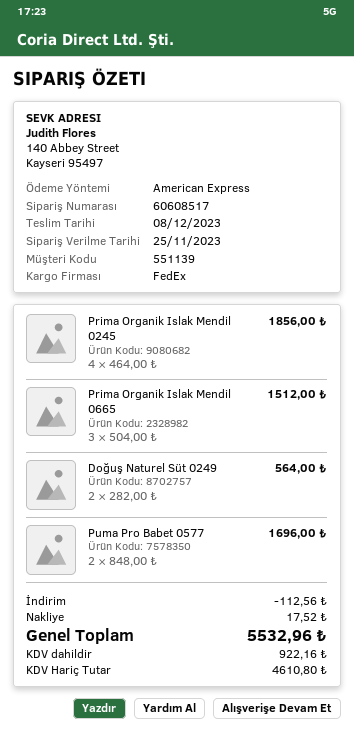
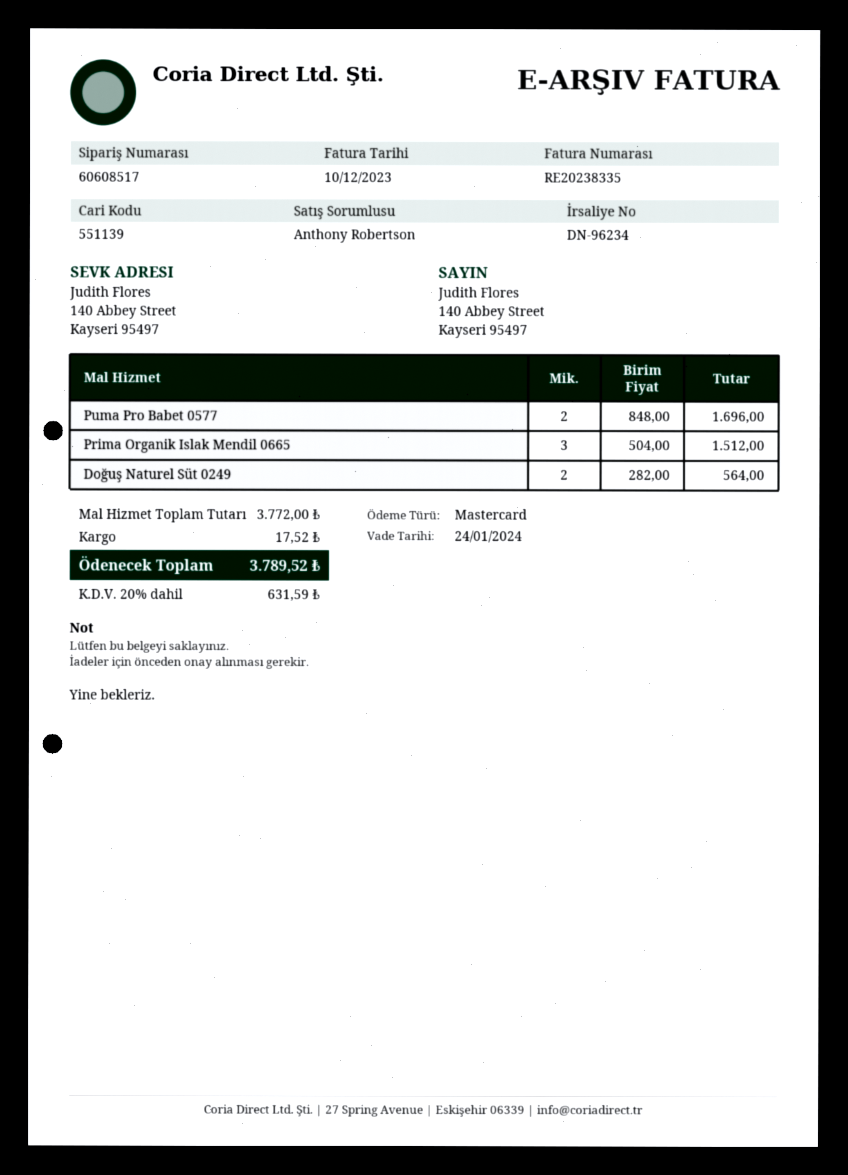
payment method: American Express -> Mastercard
Prima Organik Islak Mendil 0245: 4 x 464.00 = 1856.00 -> none
discount: 112.56 -> none
tax: 922.16 -> 631.59
total: 5532.96 -> 3789.52

